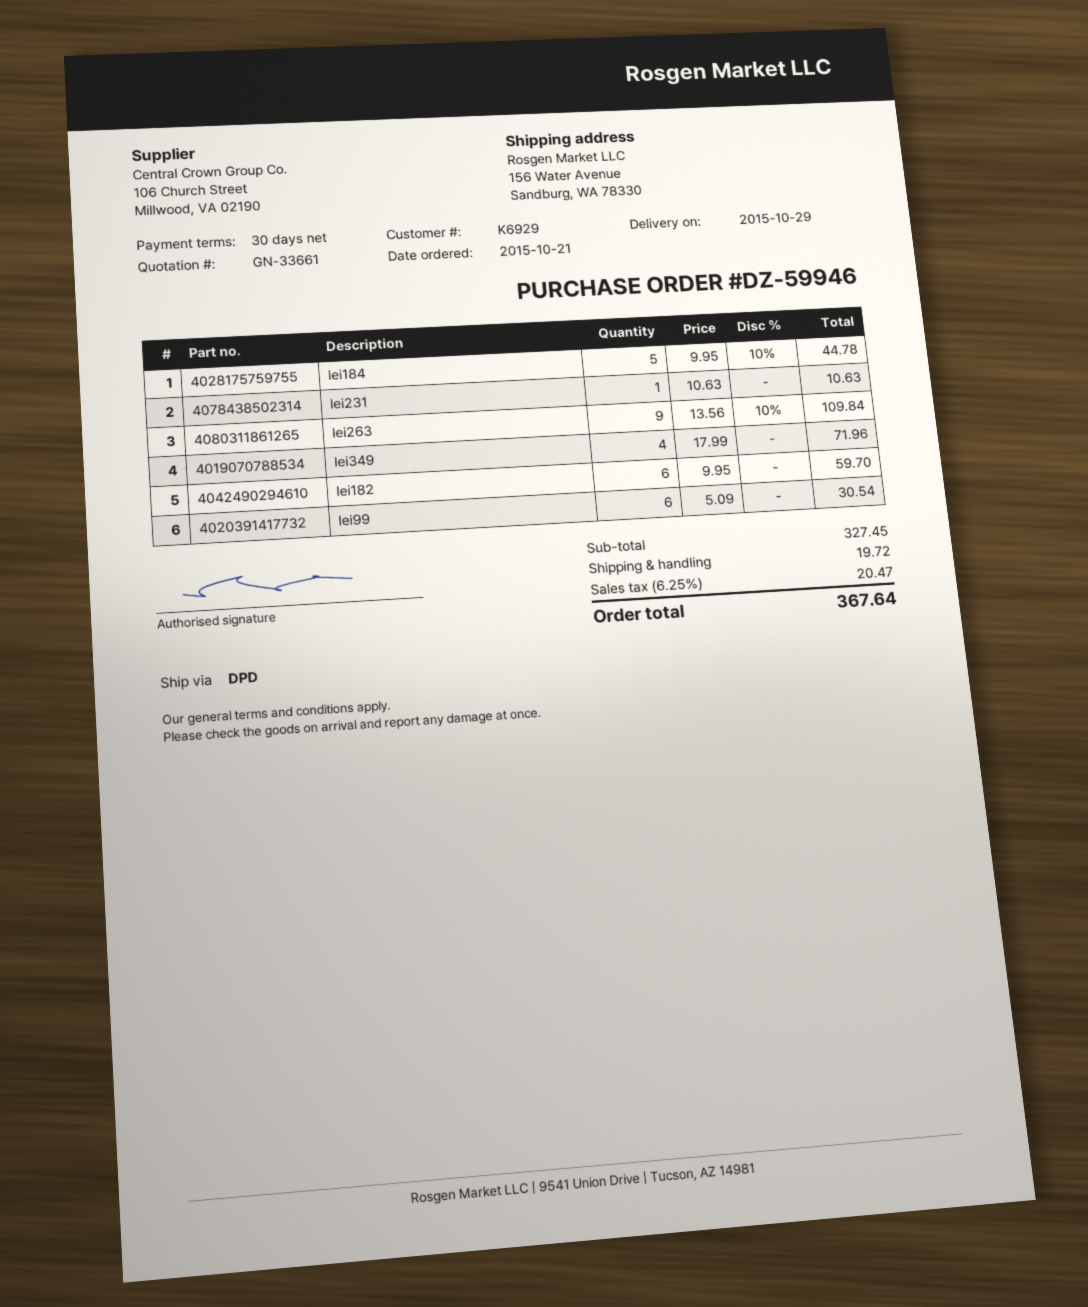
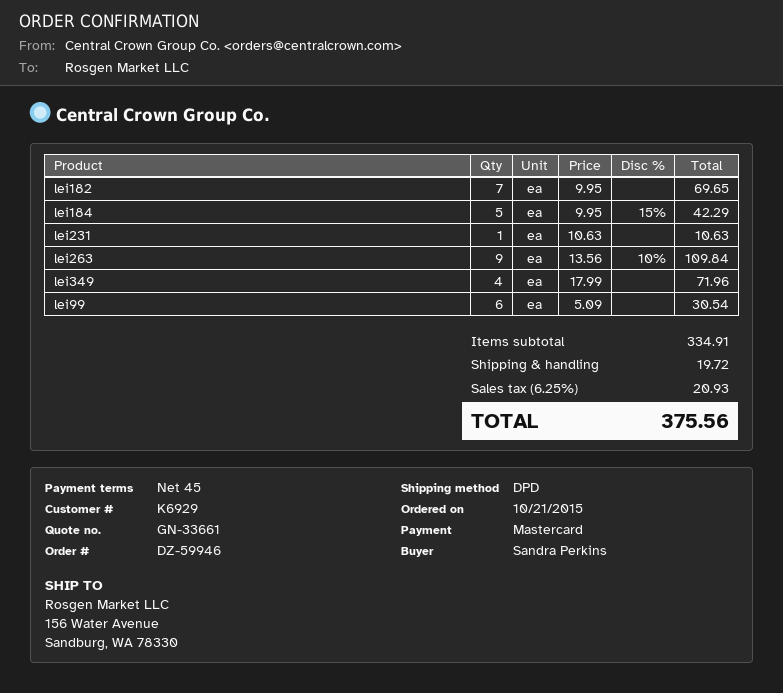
payment terms: 30 days -> 45 days
lei184: 5 x 9.95 - 10% = 44.78 -> 5 x 9.95 - 15% = 42.29
lei182: 6 x 9.95 = 59.70 -> 7 x 9.95 = 69.65
subtotal: 327.45 -> 334.91
tax: 6.25% = 20.47 -> 6.25% = 20.93
total: 367.64 -> 375.56

